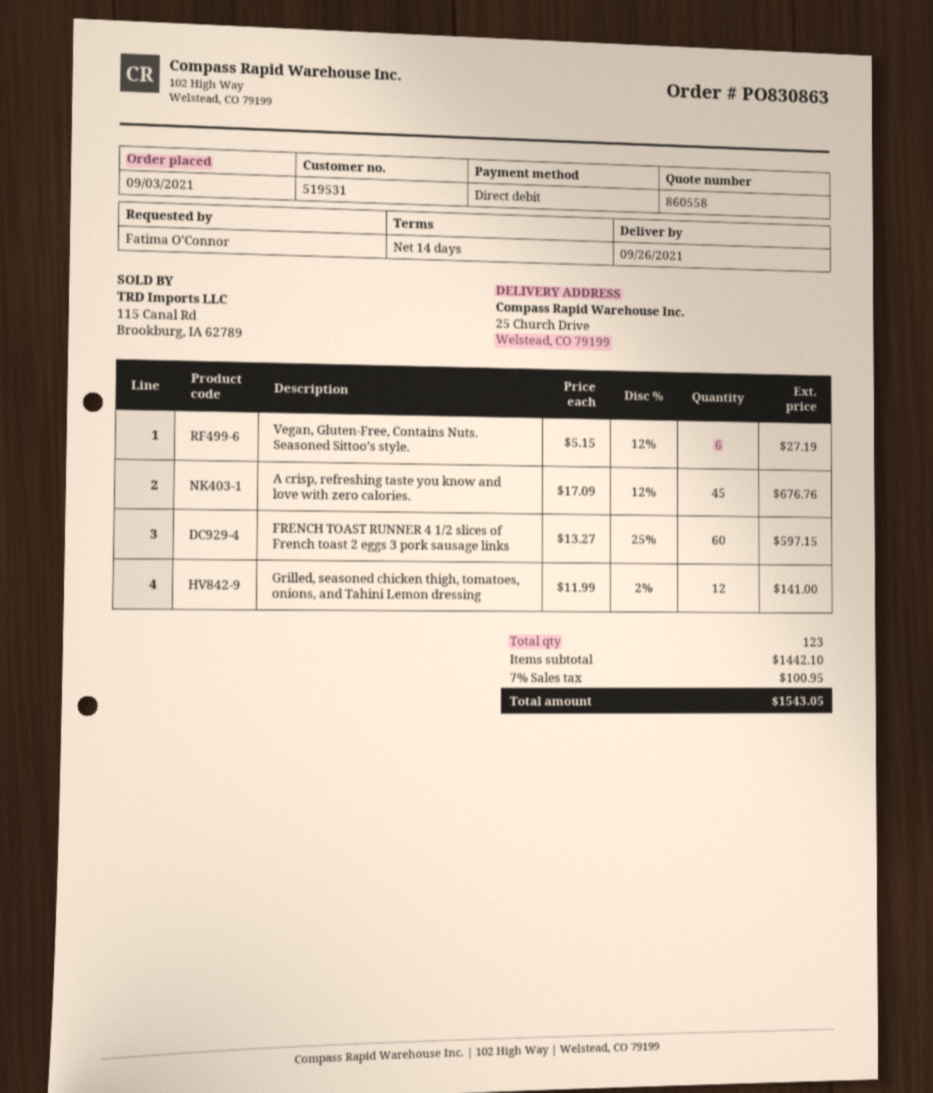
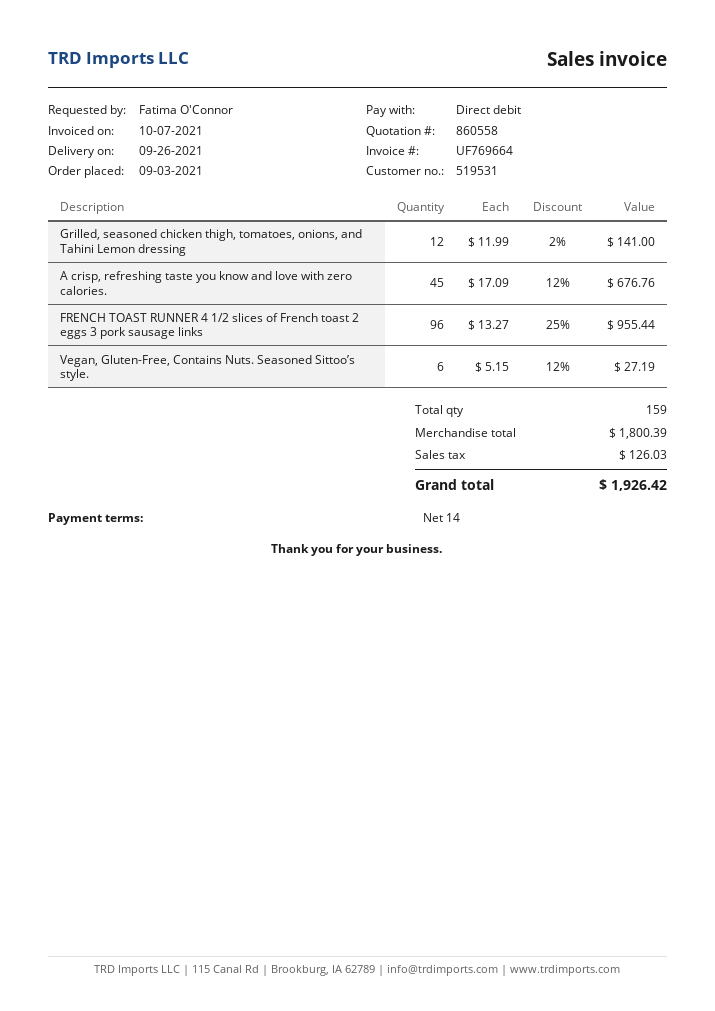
FRENCH TOAST RUNNER 4 1/2 slices of French toast 2 eggs 3 pork sausage links: 60 x 13.27 - 25% = 597.15 -> 96 x 13.27 - 25% = 955.44
total quantity: 123 -> 159
subtotal: 1442.10 -> 1800.39
tax: 100.95 -> 126.03
total: 1543.05 -> 1926.42

